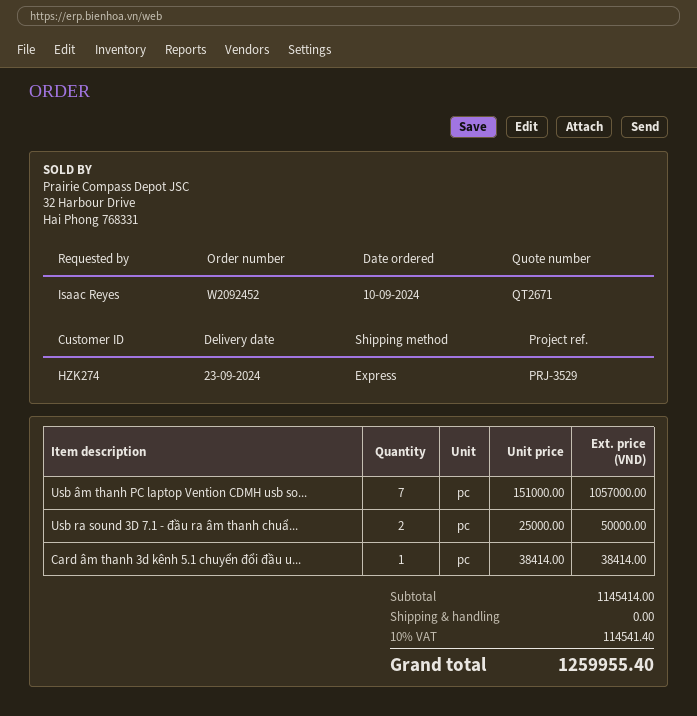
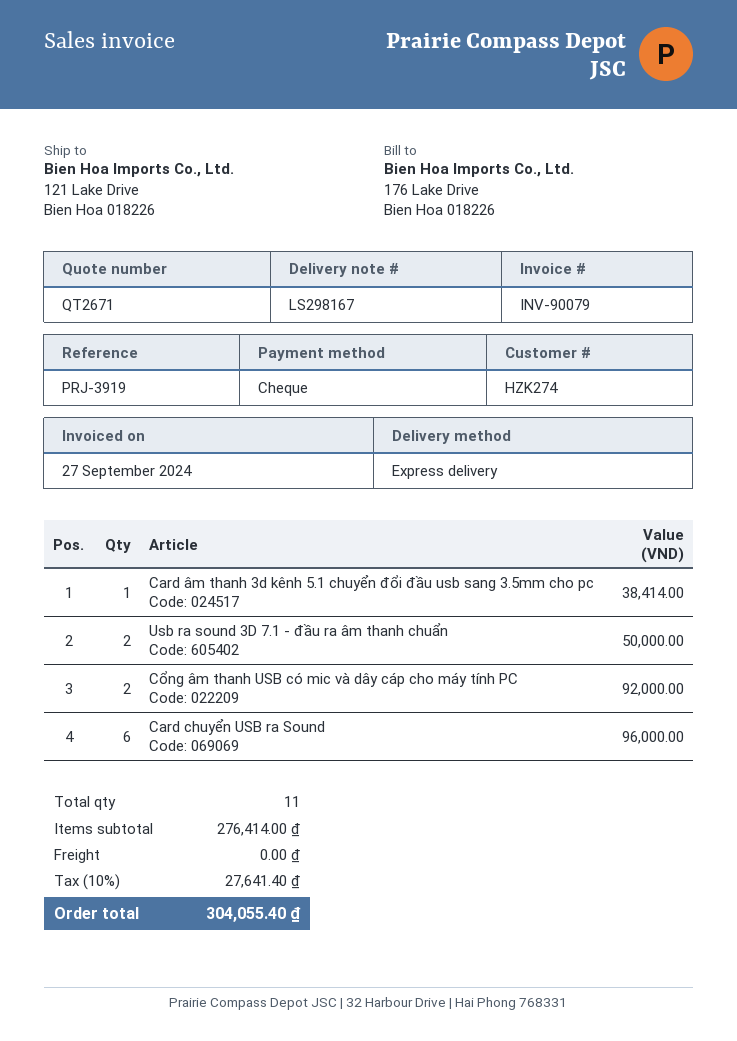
reference: PRJ-3529 -> PRJ-3919
Usb âm thanh PC laptop Vention CDMH usb so...: 7 for 1057000.00 -> none
Cổng âm thanh USB có mic và dây cáp cho máy tính PC: none -> 2 for 92000.00
Card chuyển USB ra Sound: none -> 6 for 96000.00
subtotal: 1145414.00 -> 276414.00
tax: 10% = 114541.40 -> 10% = 27641.40
total: 1259955.40 -> 304055.40

